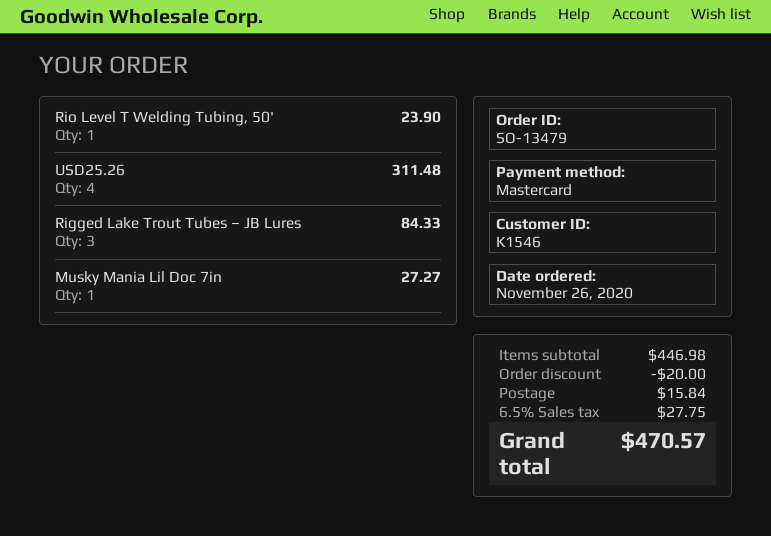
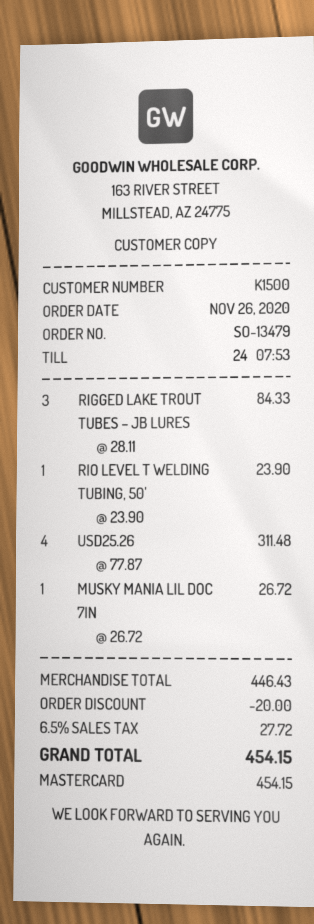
customer number: K1546 -> K1500
Musky Mania Lil Doc 7in: 1 for 27.27 -> 1 for 26.72
subtotal: 446.98 -> 446.43
shipping: 15.84 -> none
tax: 6.5% = 27.75 -> 6.5% = 27.72
total: 470.57 -> 454.15

